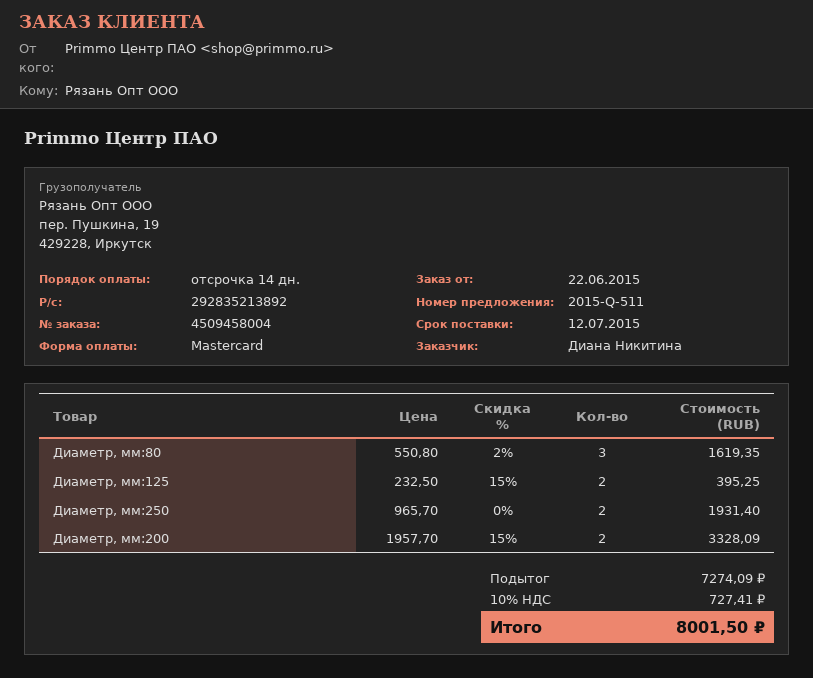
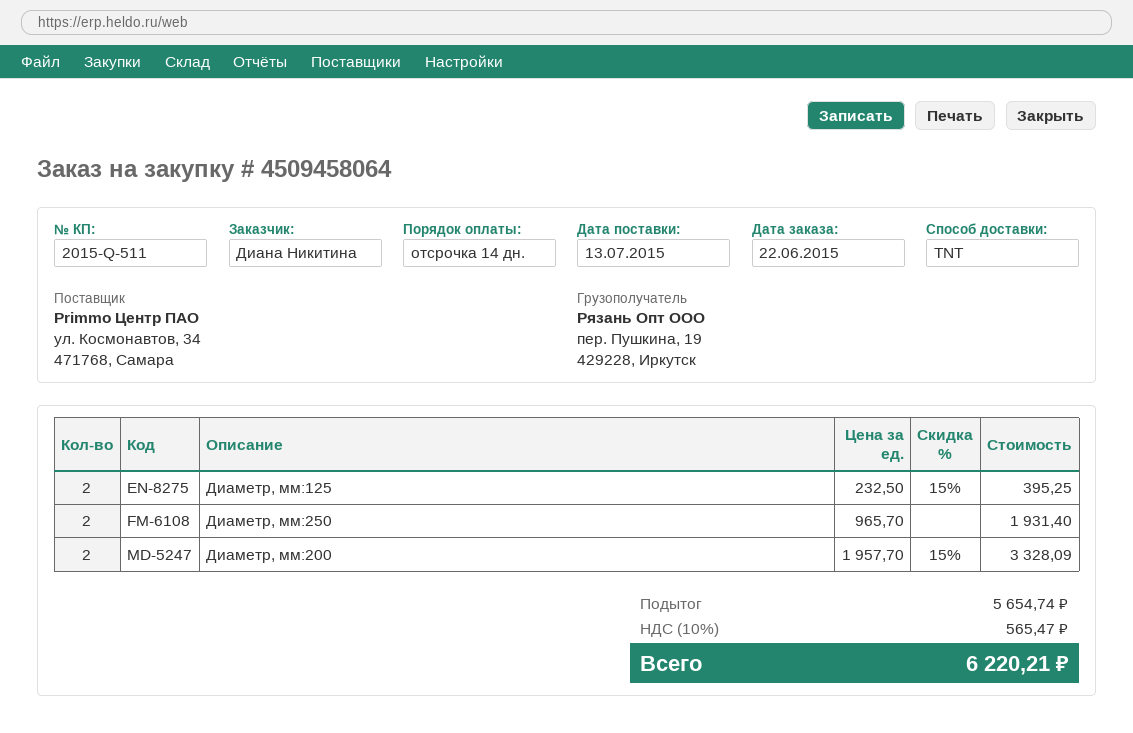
order number: 4509458004 -> 4509458064
delivery date: 2015-07-12 -> 2015-07-13
Диаметр, мм:80: 3 x 550.80 - 2% = 1619.35 -> none
subtotal: 7274.09 -> 5654.74
tax: 10% = 727.41 -> 10% = 565.47
total: 8001.50 -> 6220.21

